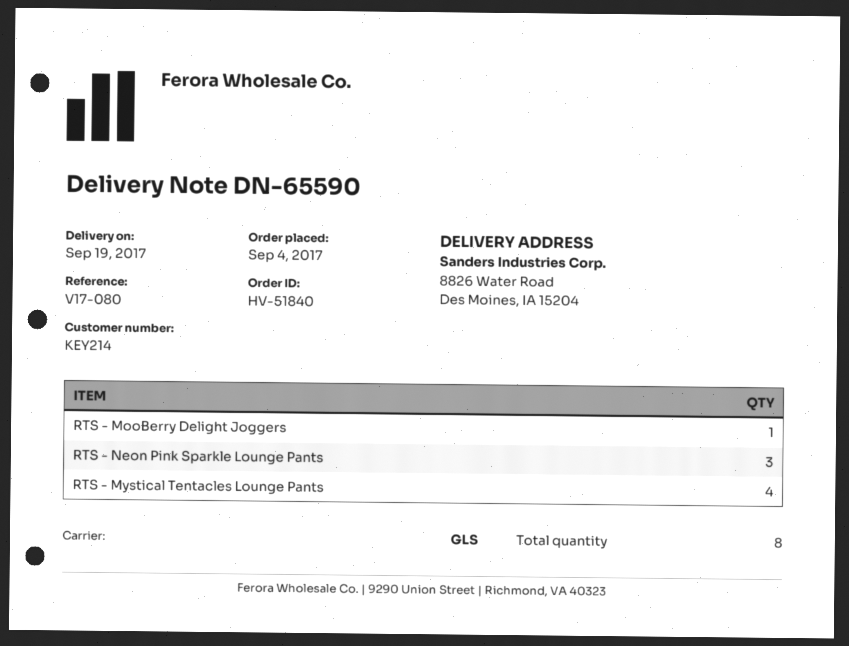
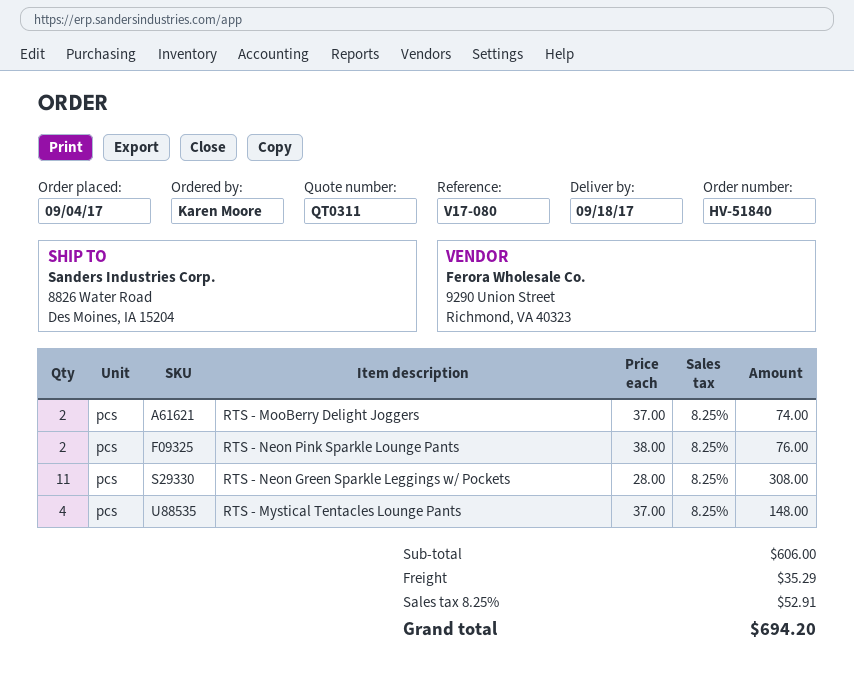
delivery date: 2017-09-19 -> 2017-09-18
RTS - MooBerry Delight Joggers: 1 -> 2
RTS - Neon Pink Sparkle Lounge Pants: 3 -> 2
RTS - Neon Green Sparkle Leggings w/ Pockets: none -> 11

